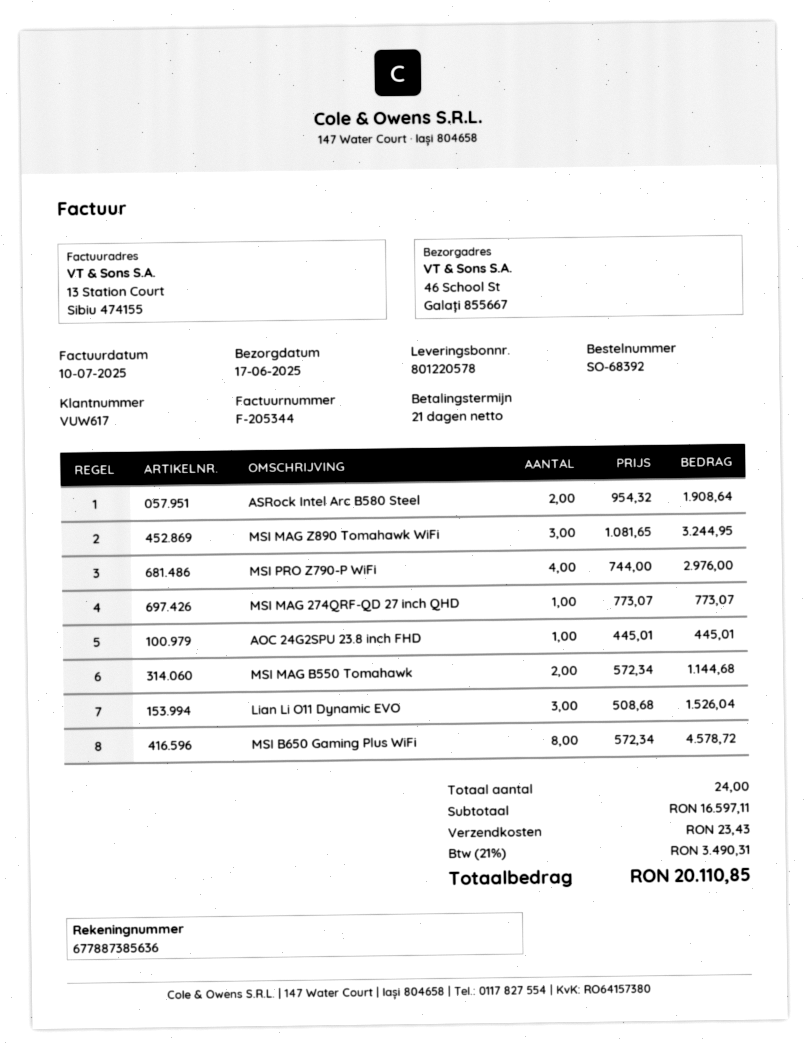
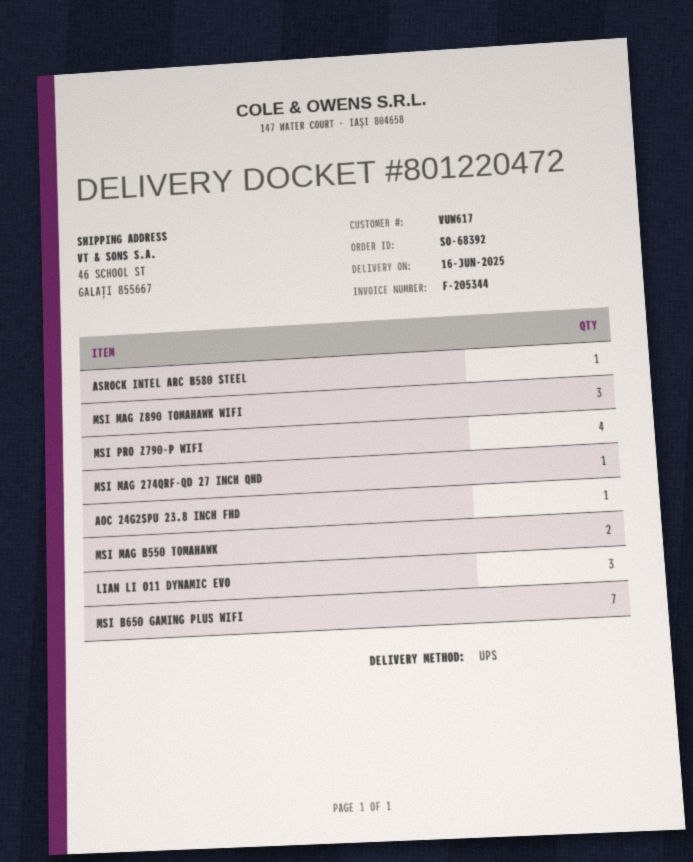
delivery note number: 801220578 -> 801220472
delivery date: 2025-06-17 -> 2025-06-16
ASRock Intel Arc B580 Steel: 2 -> 1
MSI B650 Gaming Plus WiFi: 8 -> 7

